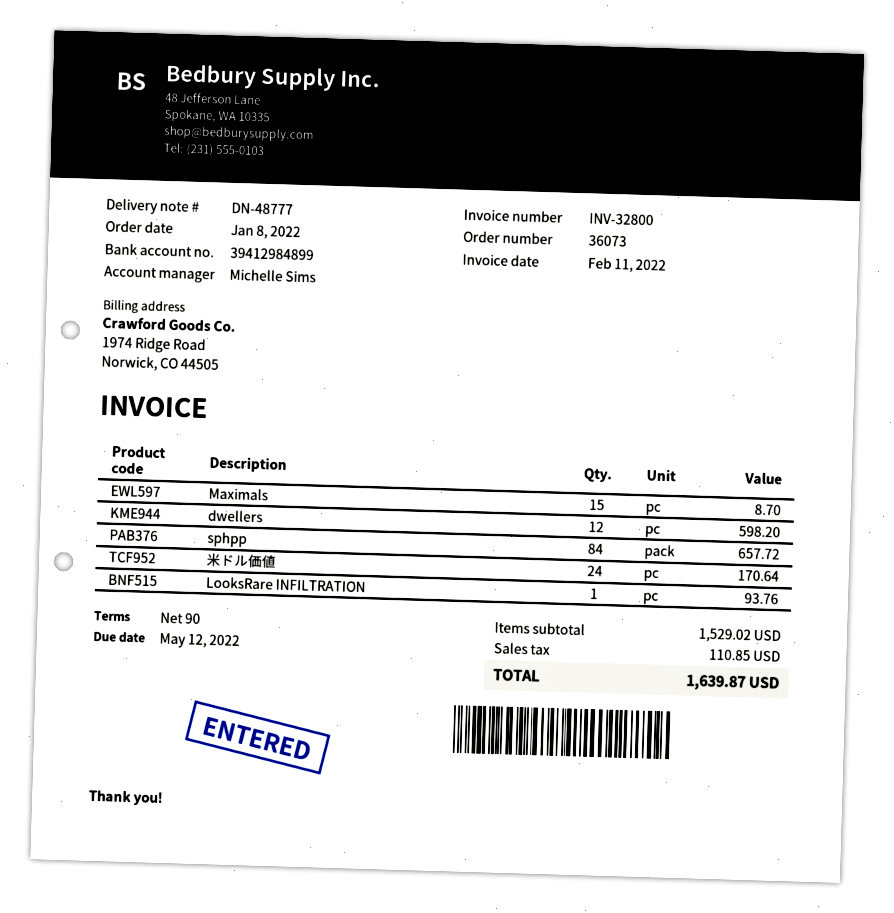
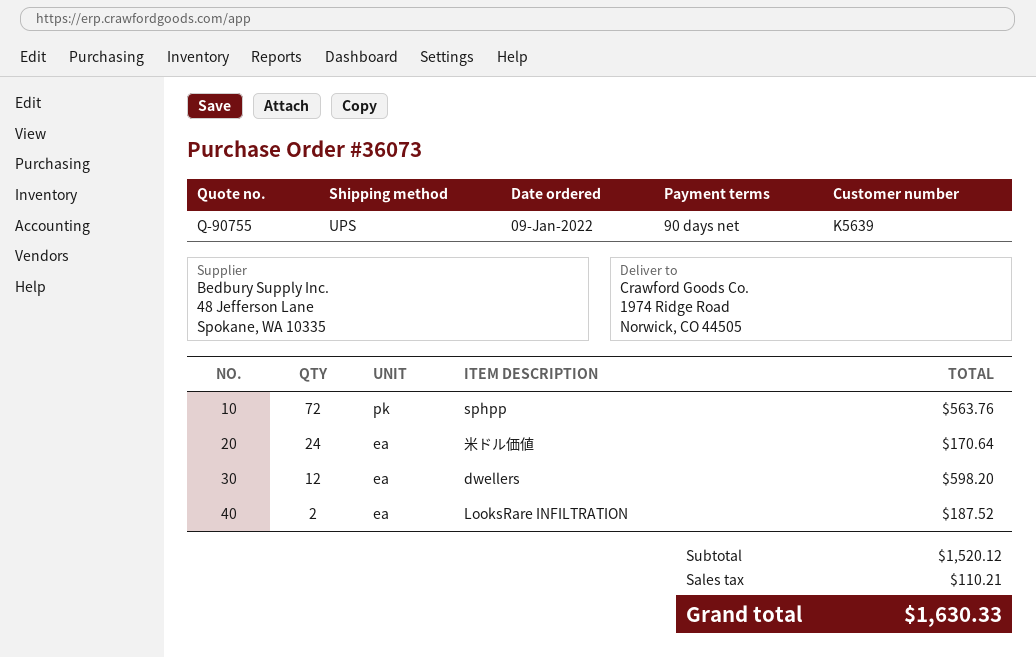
order date: 2022-01-08 -> 2022-01-09
Maximals: 15 for 8.70 -> none
sphpp: 84 for 657.72 -> 72 for 563.76
LooksRare INFILTRATION: 1 for 93.76 -> 2 for 187.52
subtotal: 1529.02 -> 1520.12
tax: 110.85 -> 110.21
total: 1639.87 -> 1630.33

